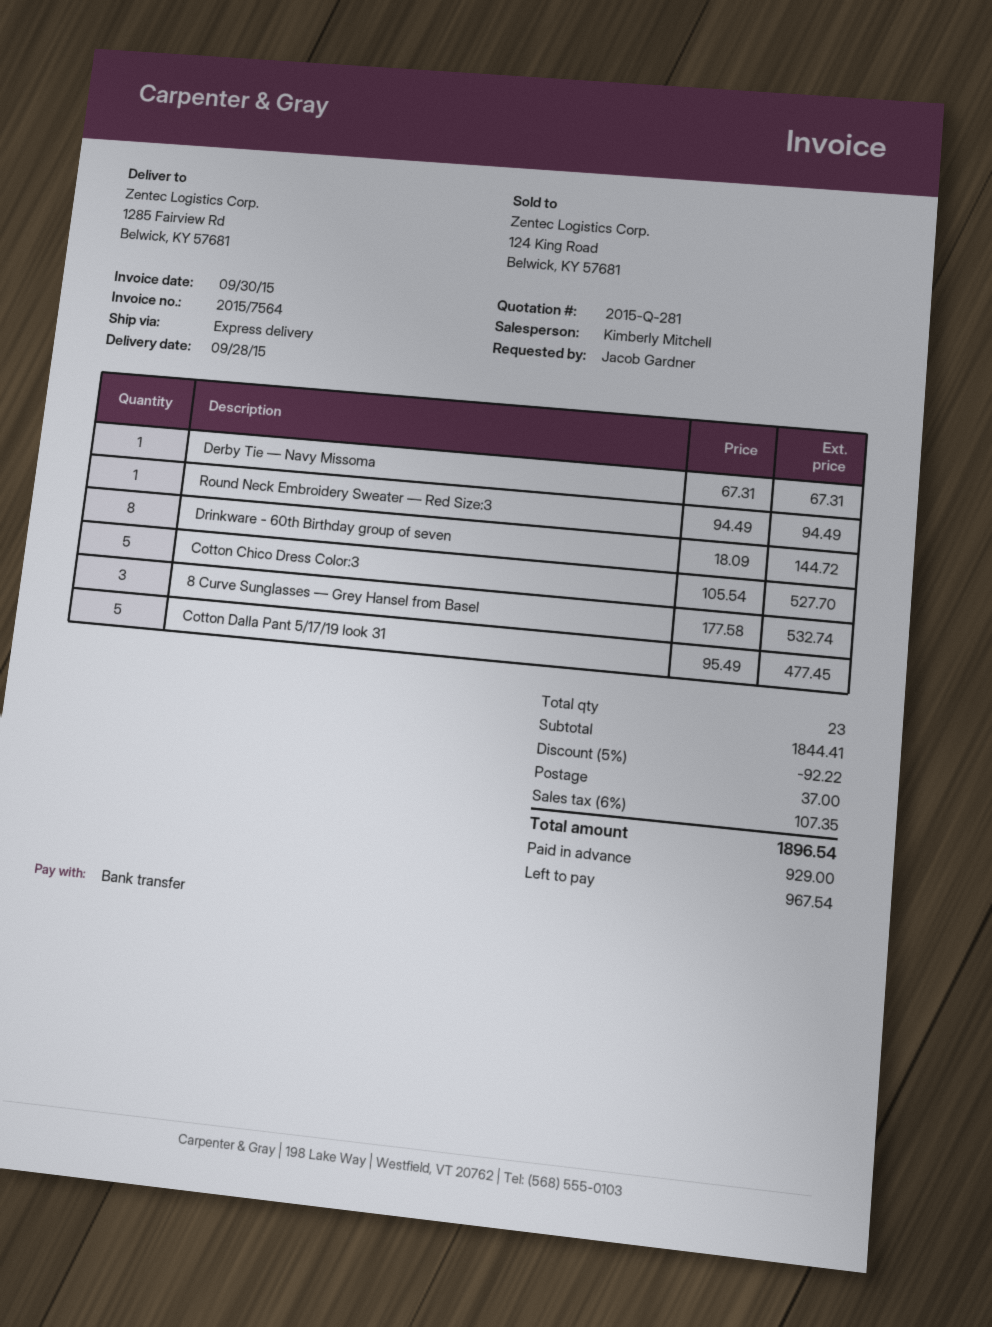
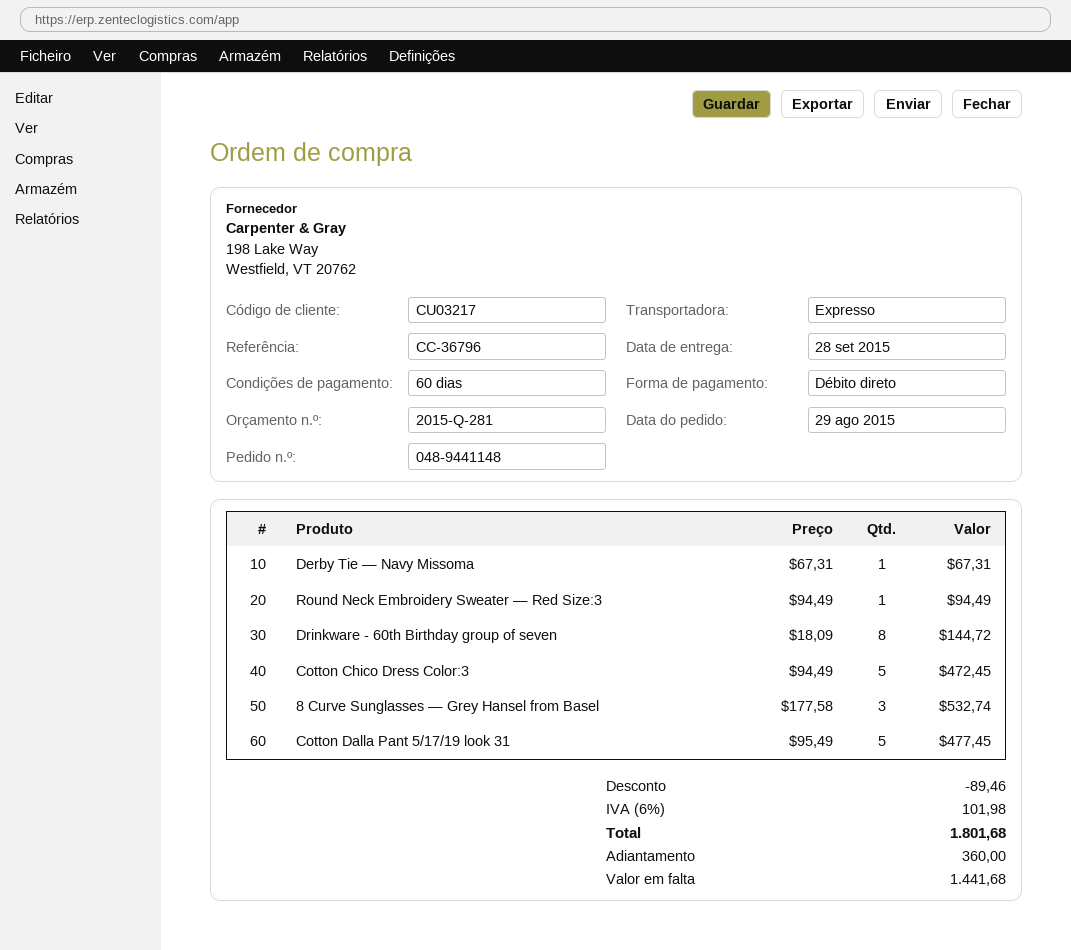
payment method: bank transfer -> direct debit
Cotton Chico Dress Color:3: 5 x 105.54 = 527.70 -> 5 x 94.49 = 472.45
discount: 92.22 -> 89.46
shipping: 37.00 -> none
tax: 6% = 107.35 -> 6% = 101.98
total: 1896.54 -> 1801.68
deposit: 929.00 -> 360.00
balance: 967.54 -> 1441.68

